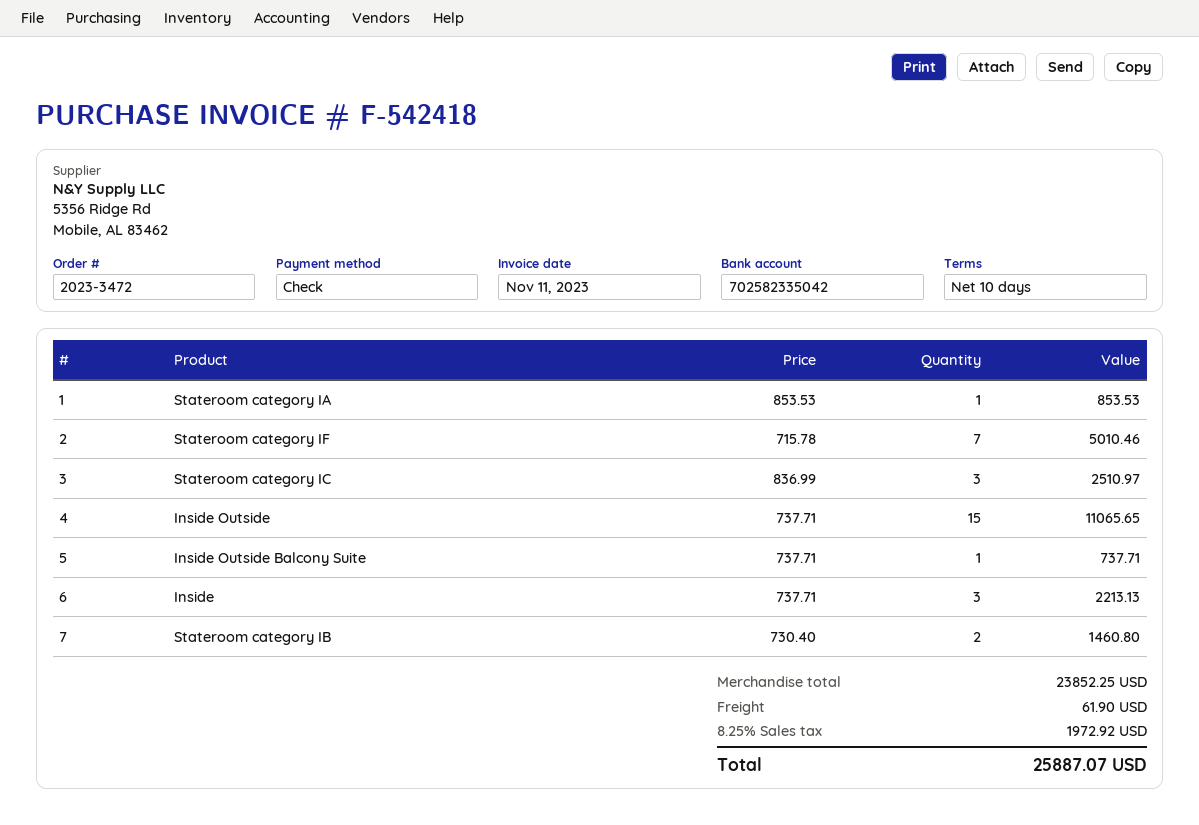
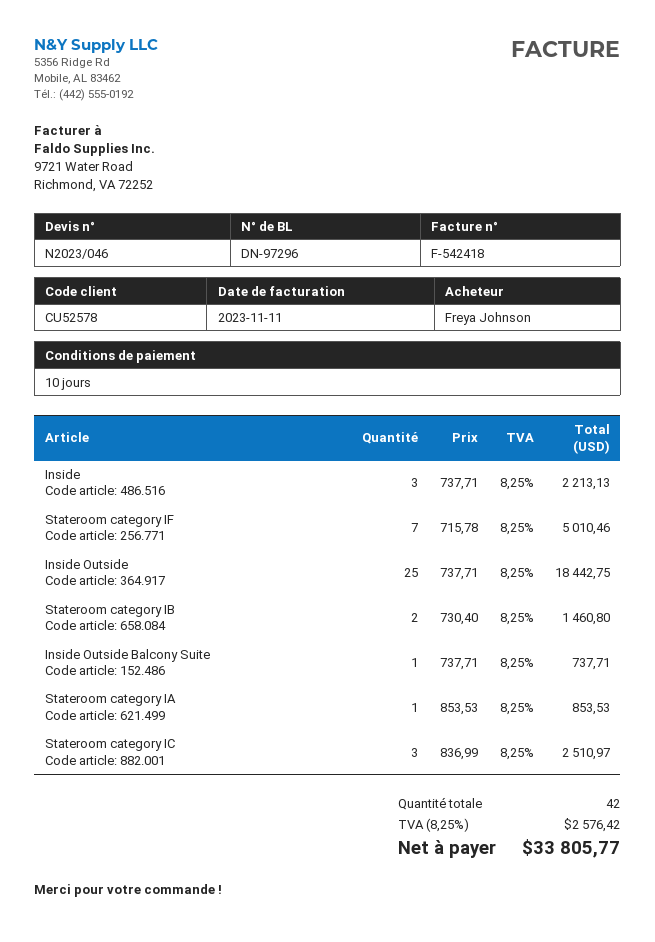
Inside Outside: 15 x 737.71 = 11065.65 -> 25 x 737.71 = 18442.75
shipping: 61.90 -> none
tax: 8.25% = 1972.92 -> 8.25% = 2576.42
total: 25887.07 -> 33805.77

